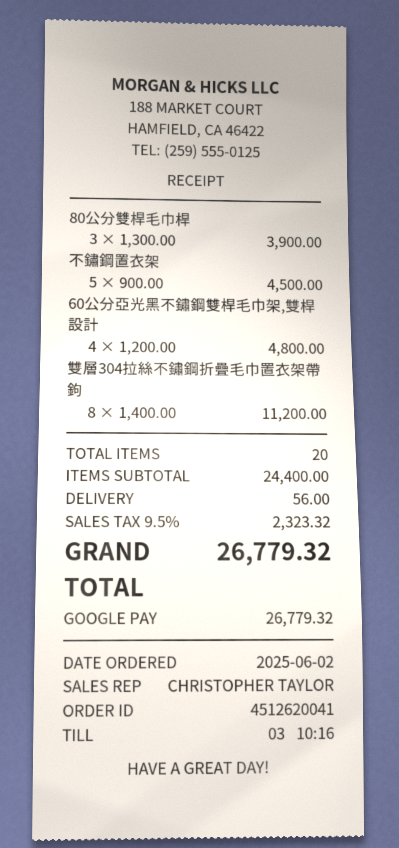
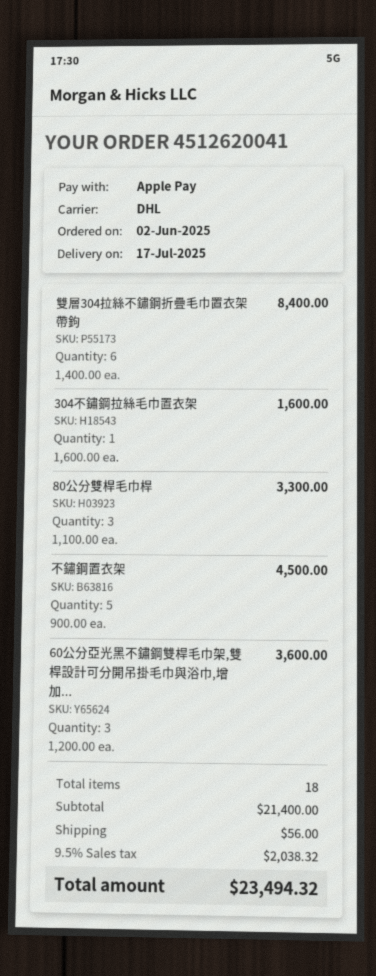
payment method: Google Pay -> Apple Pay
80公分雙桿毛巾桿: 3 x 1300.00 = 3900.00 -> 3 x 1100.00 = 3300.00
60公分亞光黑不鏽鋼雙桿毛巾架,雙桿設計: 4 x 1200.00 = 4800.00 -> 3 x 1200.00 = 3600.00
雙層304拉絲不鏽鋼折疊毛巾置衣架帶鉤: 8 x 1400.00 = 11200.00 -> 6 x 1400.00 = 8400.00
304不鏽鋼拉絲毛巾置衣架: none -> 1 x 1600.00 = 1600.00
total quantity: 20 -> 18
subtotal: 24400.00 -> 21400.00
tax: 9.5% = 2323.32 -> 9.5% = 2038.32
total: 26779.32 -> 23494.32

